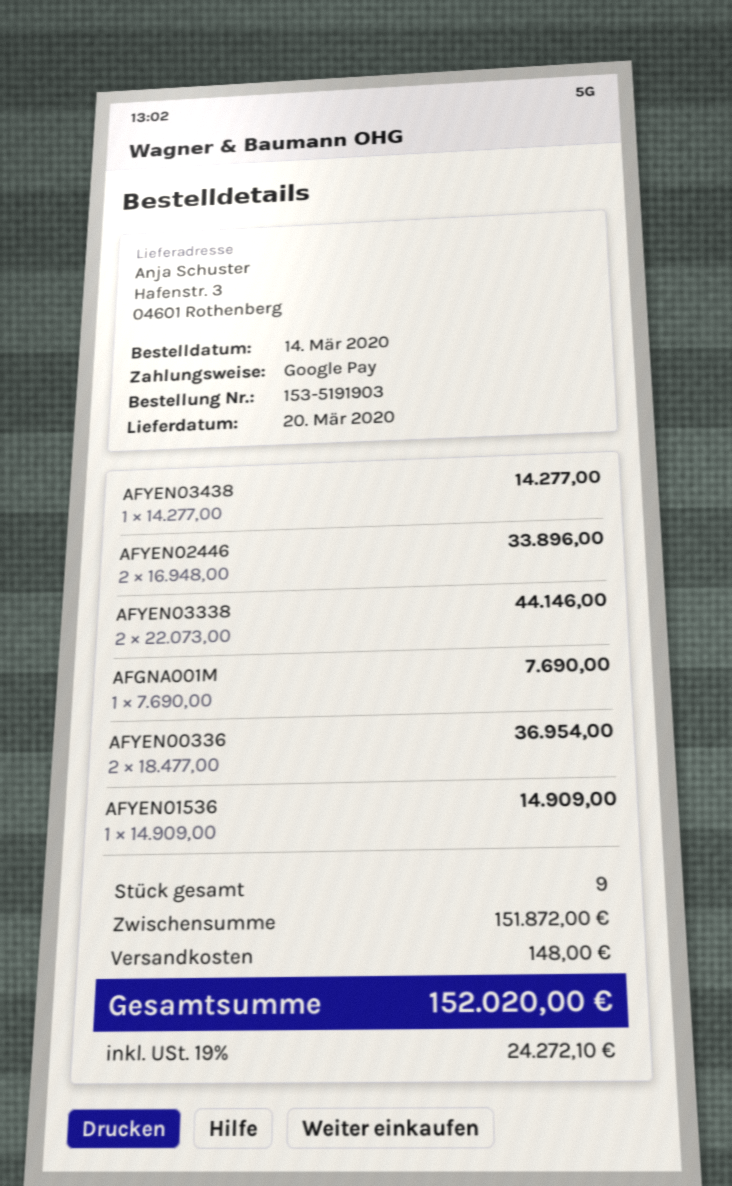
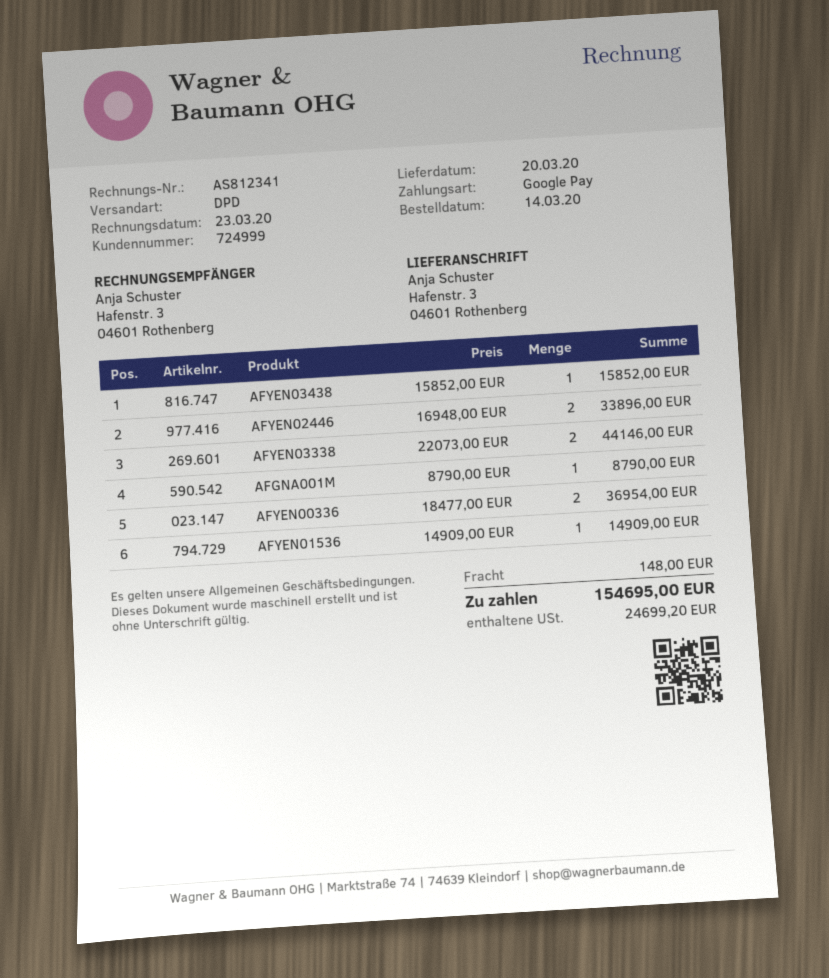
AFYEN03438: 1 x 14277.00 = 14277.00 -> 1 x 15852.00 = 15852.00
AFGNA001M: 1 x 7690.00 = 7690.00 -> 1 x 8790.00 = 8790.00
tax: 24272.10 -> 24699.20
total: 152020.00 -> 154695.00

